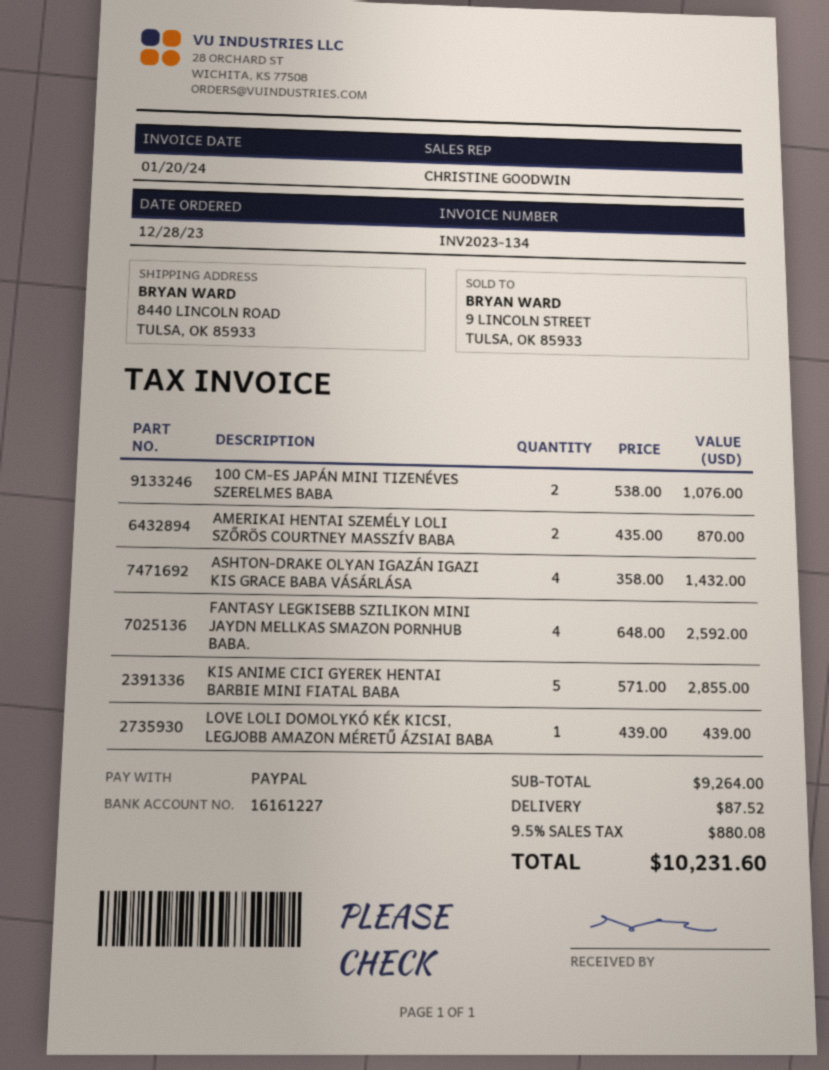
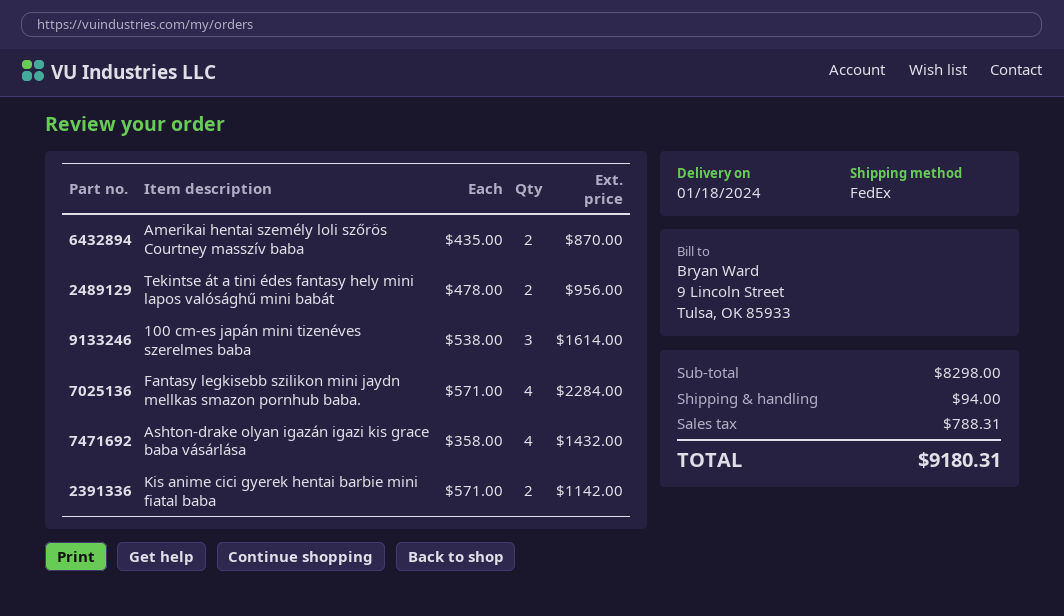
100 CM-ES JAPÁN MINI TIZENÉVES SZERELMES BABA: 2 x 538.00 = 1076.00 -> 3 x 538.00 = 1614.00
FANTASY LEGKISEBB SZILIKON MINI JAYDN MELLKAS SMAZON PORNHUB BABA.: 4 x 648.00 = 2592.00 -> 4 x 571.00 = 2284.00
KIS ANIME CICI GYEREK HENTAI BARBIE MINI FIATAL BABA: 5 x 571.00 = 2855.00 -> 2 x 571.00 = 1142.00
LOVE LOLI DOMOLYKÓ KÉK KICSI, LEGJOBB AMAZON MÉRETŰ ÁZSIAI BABA: 1 x 439.00 = 439.00 -> none
Tekintse át a tini édes fantasy hely mini lapos valósághű mini babát: none -> 2 x 478.00 = 956.00
subtotal: 9264.00 -> 8298.00
shipping: 87.52 -> 94.00
tax: 880.08 -> 788.31
total: 10231.60 -> 9180.31

